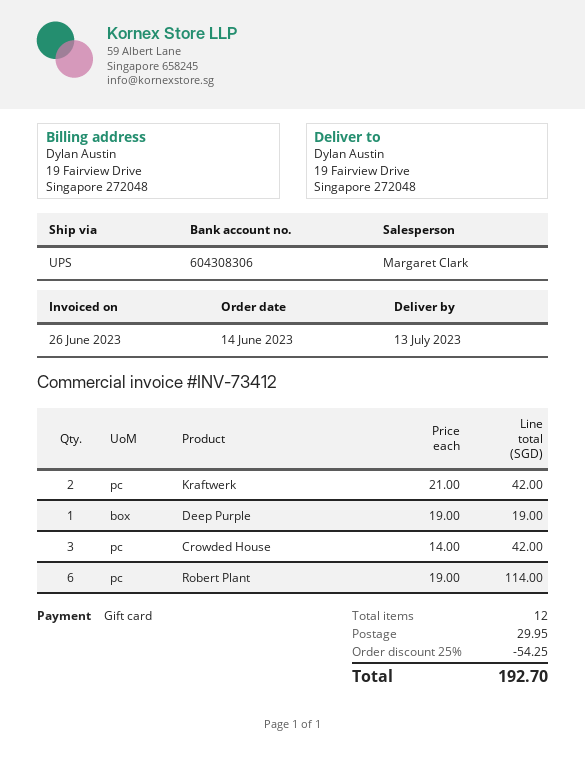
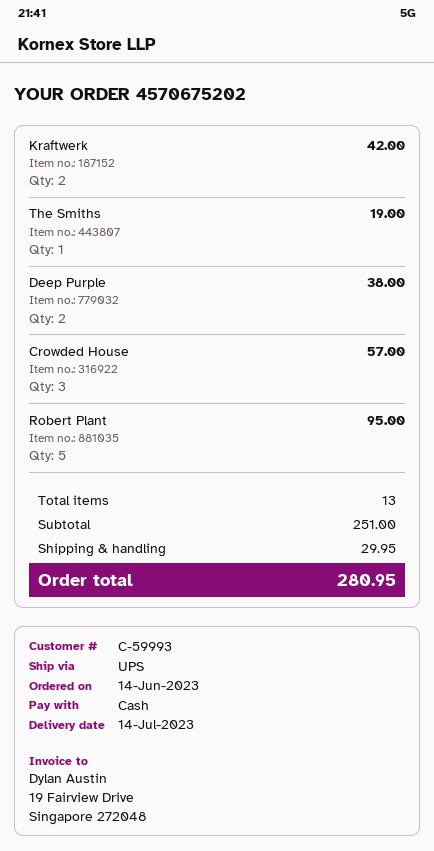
delivery date: 2023-07-13 -> 2023-07-14
payment method: gift card -> cash
Deep Purple: 1 for 19.00 -> 2 for 38.00
Crowded House: 3 for 42.00 -> 3 for 57.00
Robert Plant: 6 for 114.00 -> 5 for 95.00
The Smiths: none -> 1 for 19.00
total quantity: 12 -> 13
discount: 25% = 54.25 -> none
total: 192.70 -> 280.95

